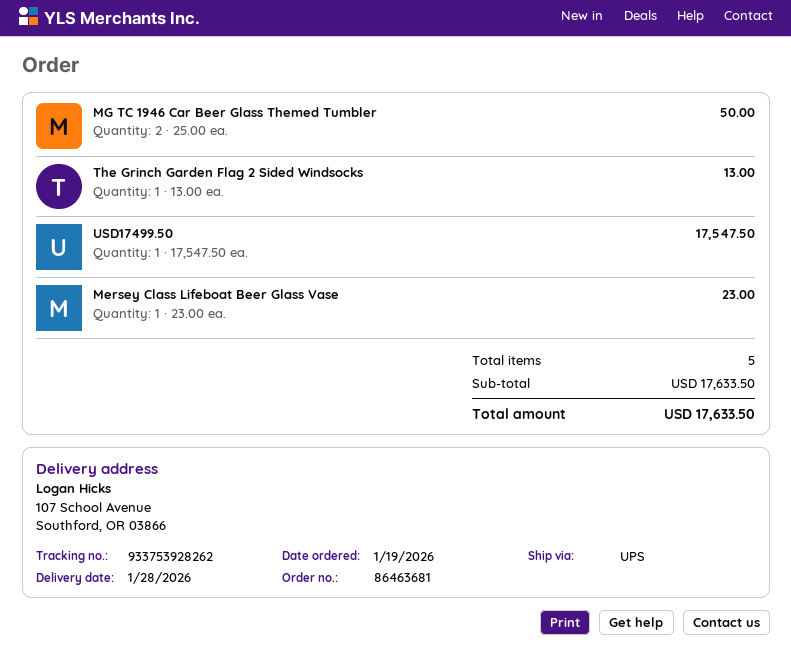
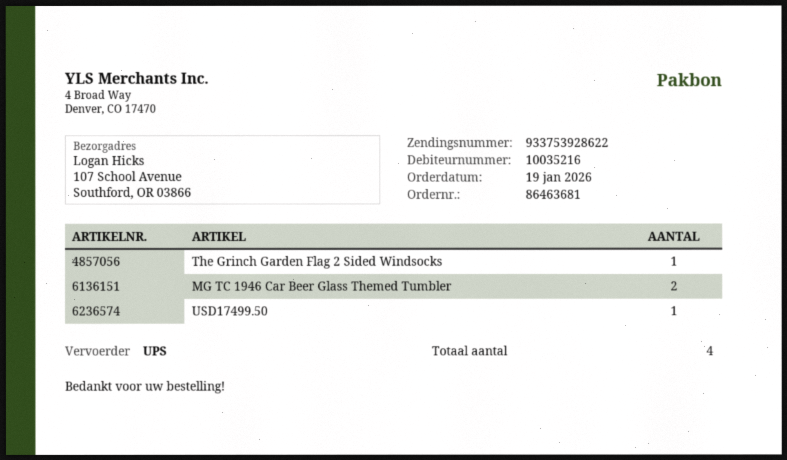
tracking number: 933753928262 -> 933753928622
Mersey Class Lifeboat Beer Glass Vase: 1 -> none
total quantity: 5 -> 4

